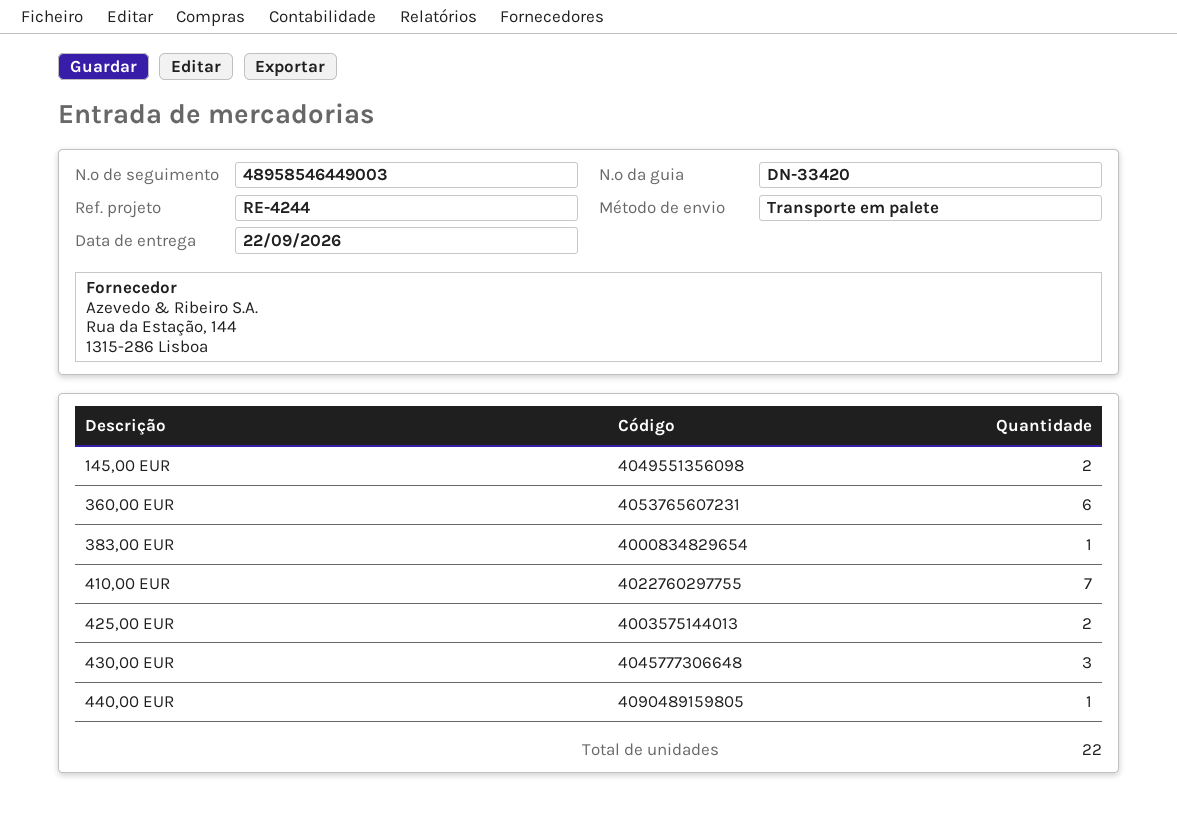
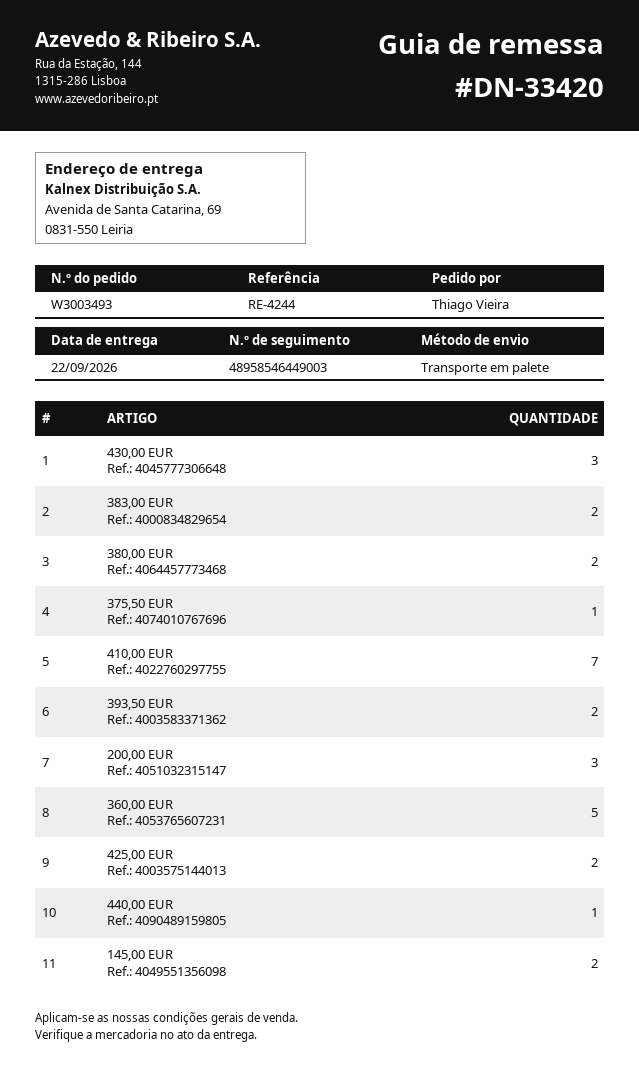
360,00 EUR: 6 -> 5
383,00 EUR: 1 -> 2
380,00 EUR: none -> 2
375,50 EUR: none -> 1
393,50 EUR: none -> 2
200,00 EUR: none -> 3

